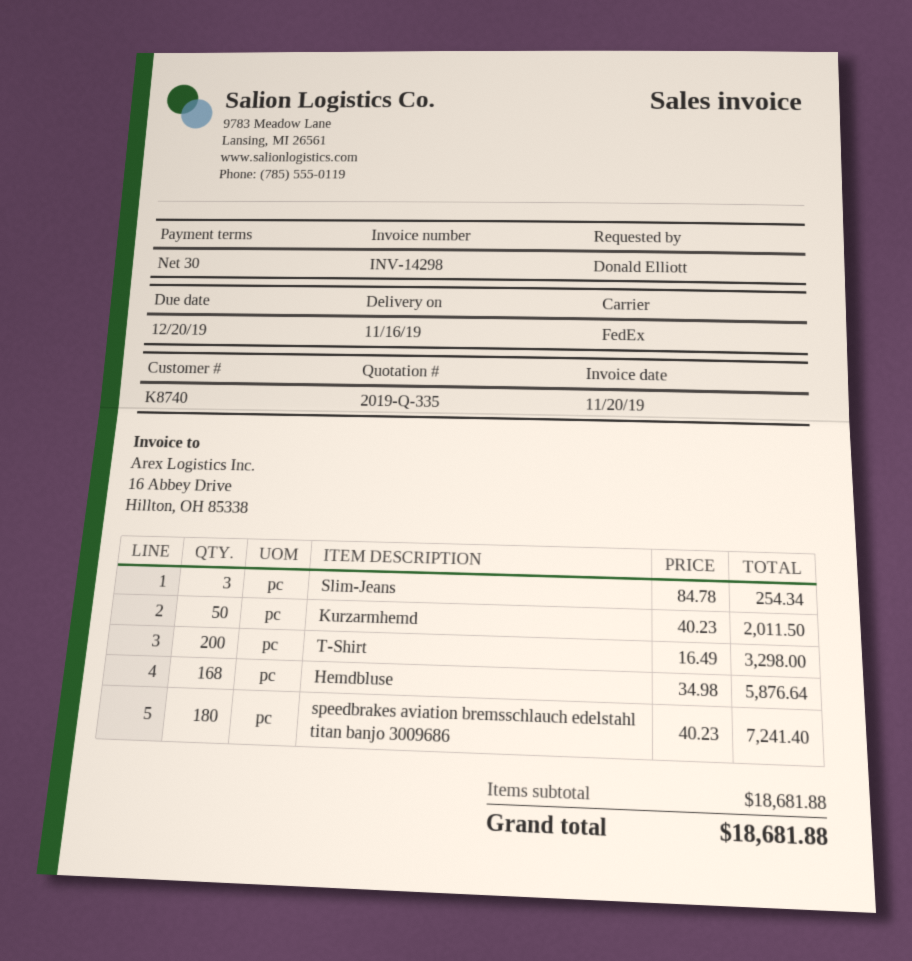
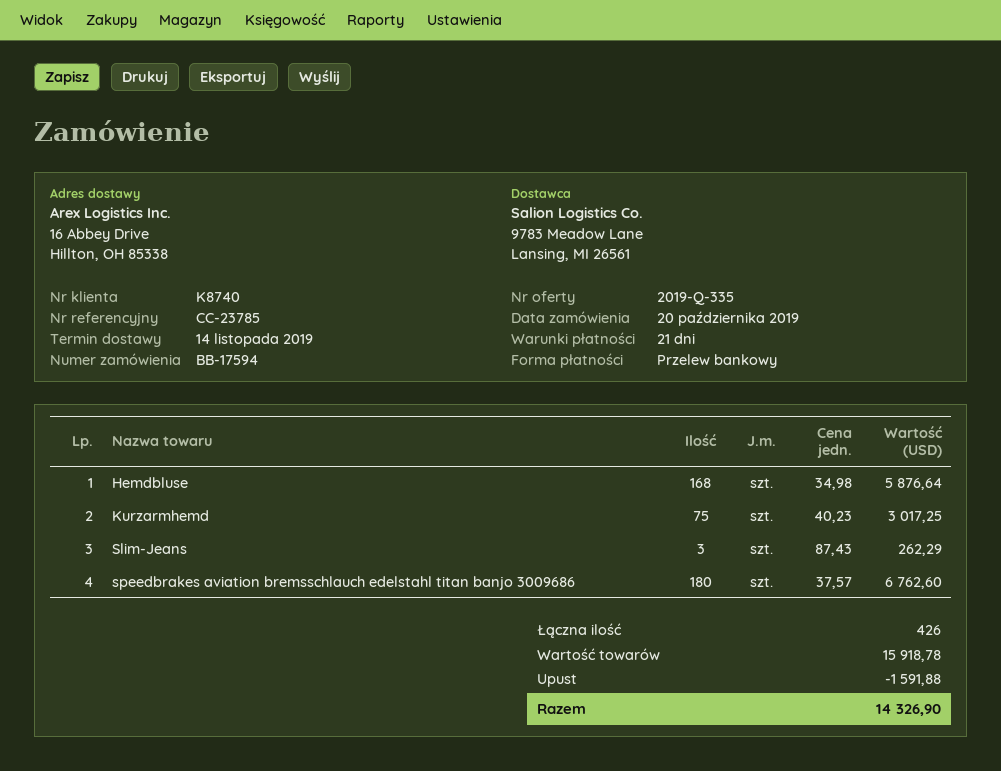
delivery date: 2019-11-16 -> 2019-11-14
payment terms: 30 days -> 21 days
Slim-Jeans: 3 x 84.78 = 254.34 -> 3 x 87.43 = 262.29
Kurzarmhemd: 50 x 40.23 = 2011.50 -> 75 x 40.23 = 3017.25
T-Shirt: 200 x 16.49 = 3298.00 -> none
speedbrakes aviation bremsschlauch edelstahl titan banjo 3009686: 180 x 40.23 = 7241.40 -> 180 x 37.57 = 6762.60
subtotal: 18681.88 -> 15918.78
discount: none -> 1591.88
total: 18681.88 -> 14326.90

